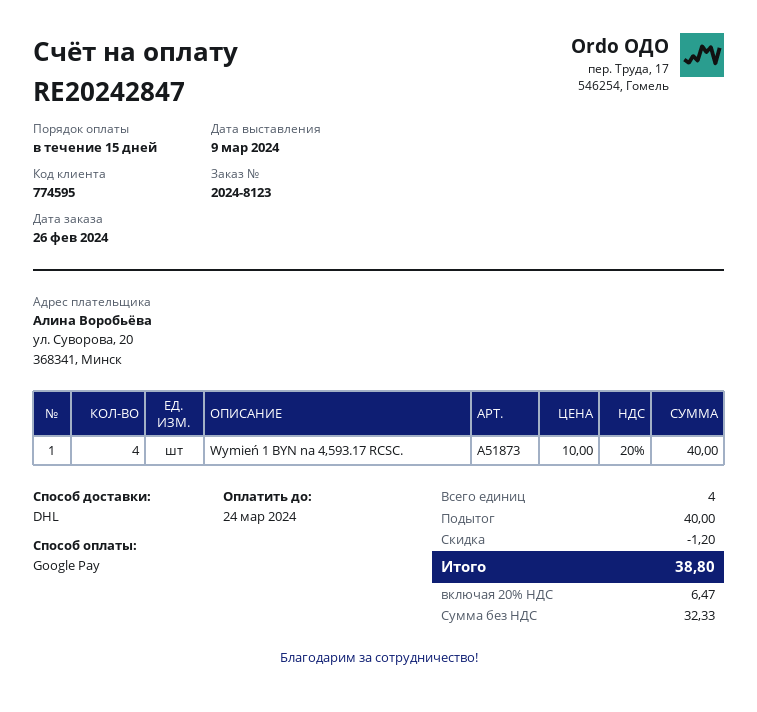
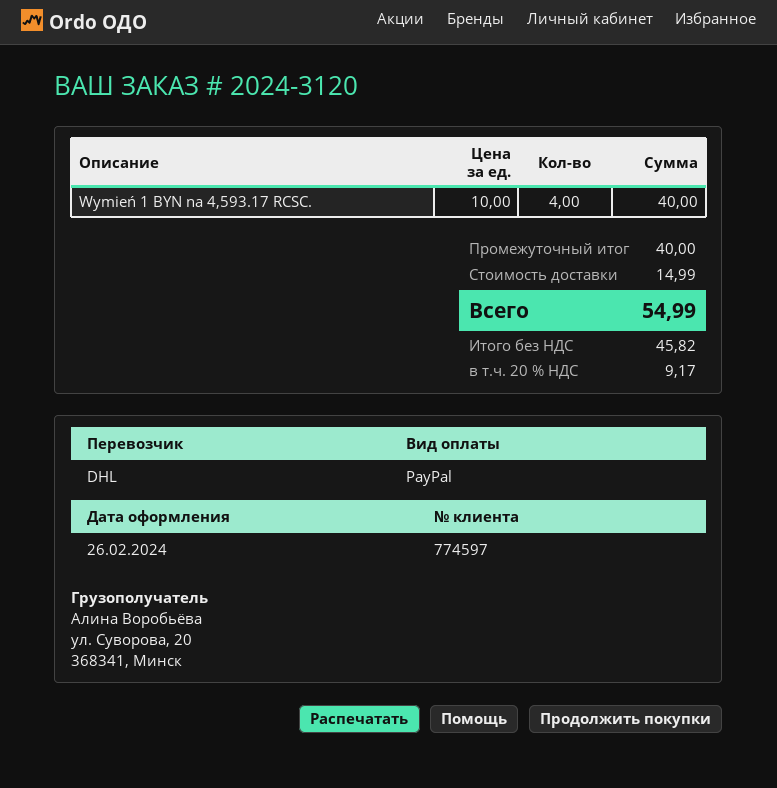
order number: 2024-8123 -> 2024-3120
customer number: 774595 -> 774597
payment method: Google Pay -> PayPal
discount: 1.20 -> none
shipping: none -> 14.99
net: 32.33 -> 45.82
tax: 20% = 6.47 -> 20% = 9.17
total: 38.80 -> 54.99

